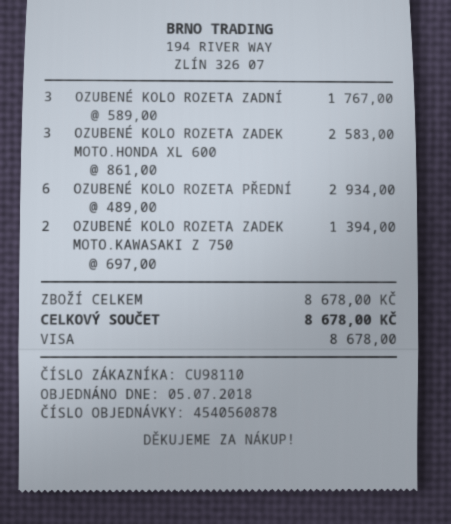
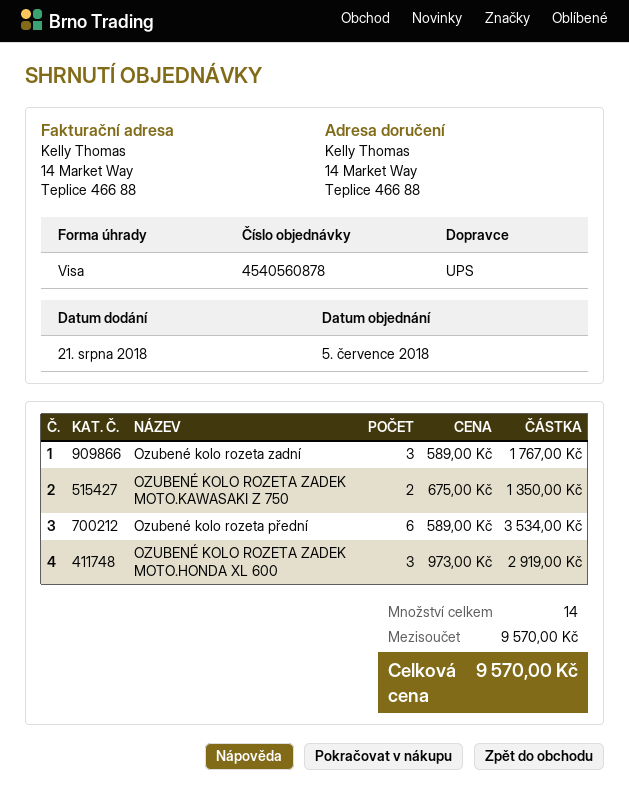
OZUBENÉ KOLO ROZETA ZADEK MOTO.HONDA XL 600: 3 x 861.00 = 2583.00 -> 3 x 973.00 = 2919.00
OZUBENÉ KOLO ROZETA PŘEDNÍ: 6 x 489.00 = 2934.00 -> 6 x 589.00 = 3534.00
OZUBENÉ KOLO ROZETA ZADEK MOTO.KAWASAKI Z 750: 2 x 697.00 = 1394.00 -> 2 x 675.00 = 1350.00
subtotal: 8678.00 -> 9570.00
total: 8678.00 -> 9570.00

